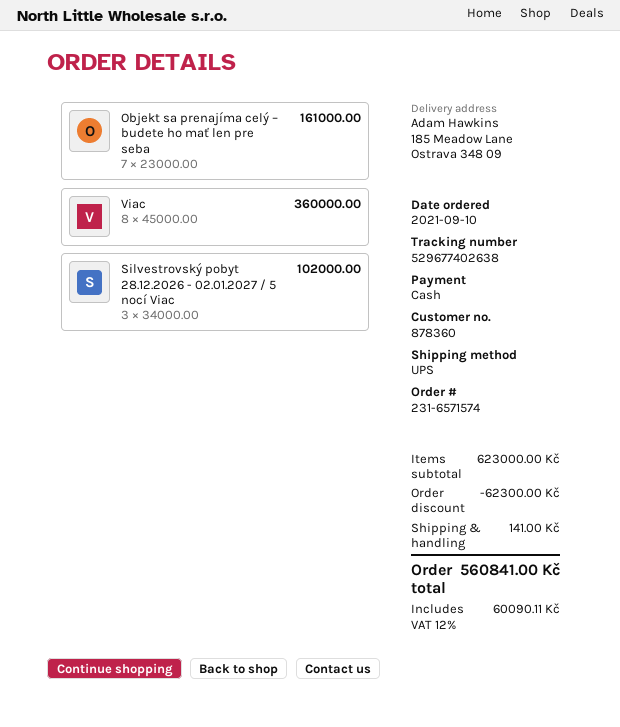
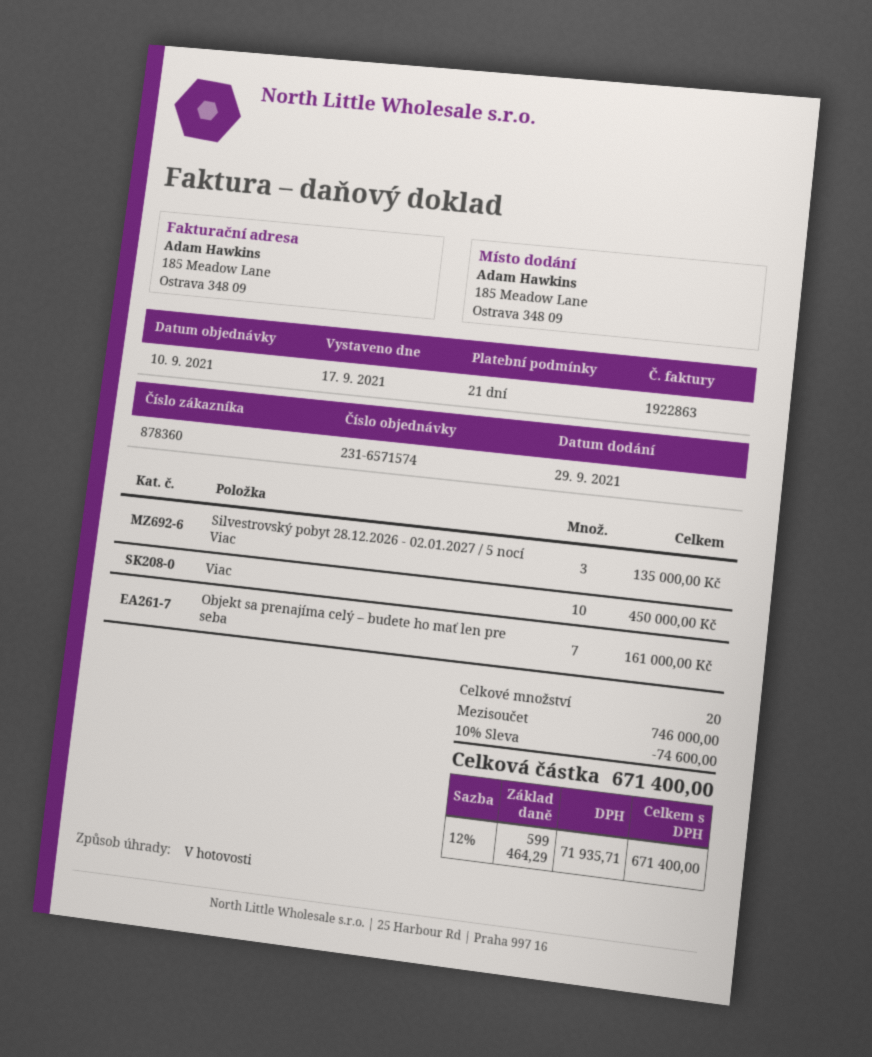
Viac: 8 for 360000.00 -> 10 for 450000.00
Silvestrovský pobyt 28.12.2026 - 02.01.2027 / 5 nocí Viac: 3 for 102000.00 -> 3 for 135000.00
subtotal: 623000.00 -> 746000.00
discount: 62300.00 -> 74600.00
shipping: 141.00 -> none
tax: 12% = 60090.11 -> 12% = 71935.71
total: 560841.00 -> 671400.00

